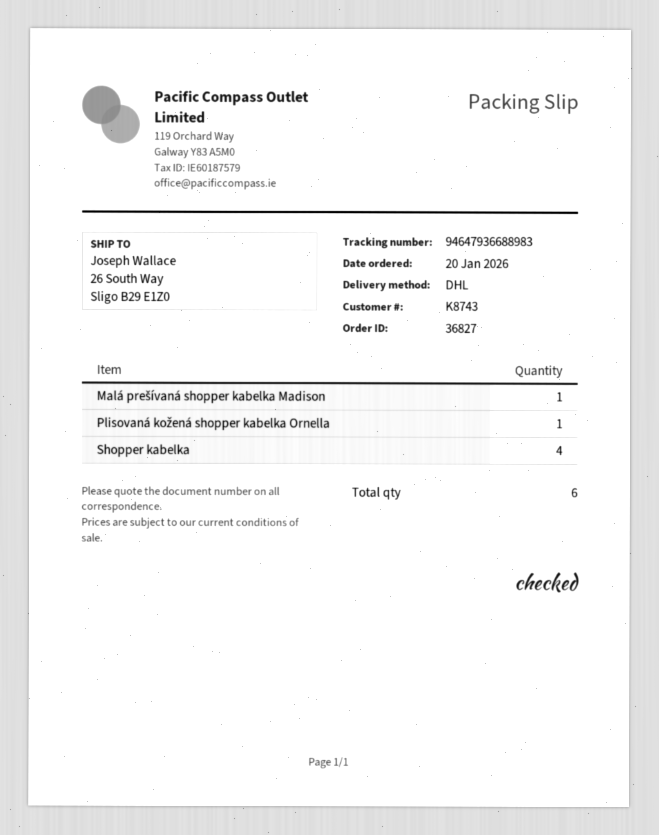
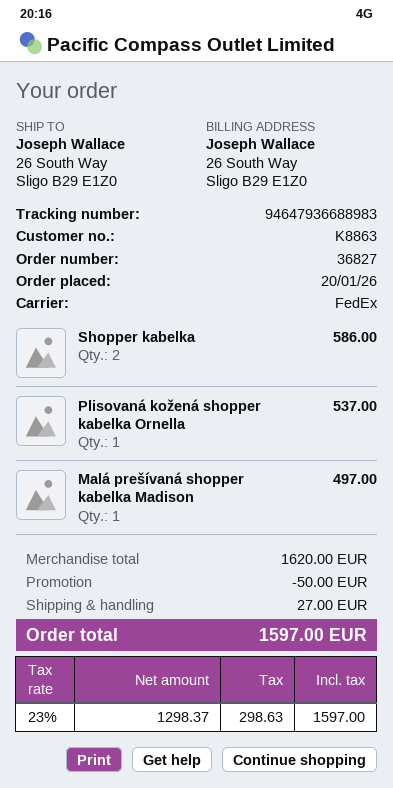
customer number: K8743 -> K8863
shipping method: DHL -> FedEx
Shopper kabelka: 4 -> 2

